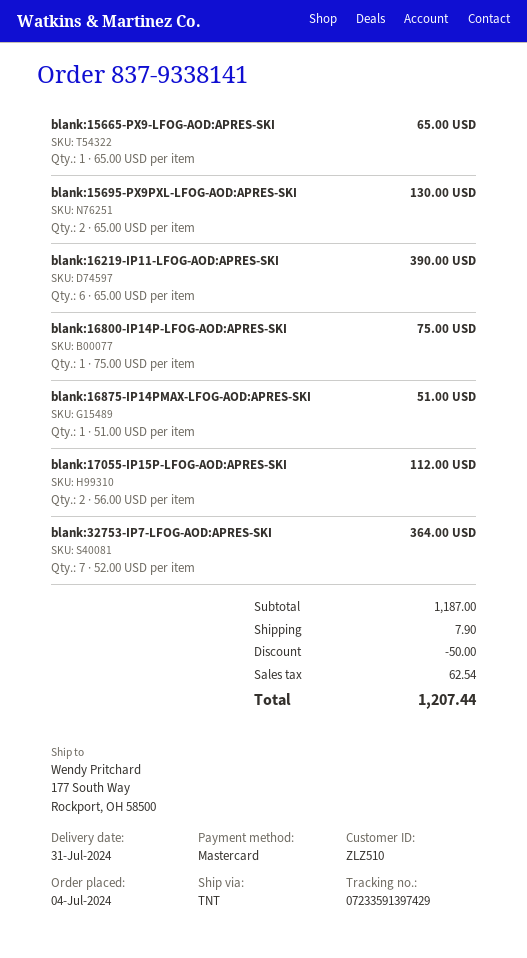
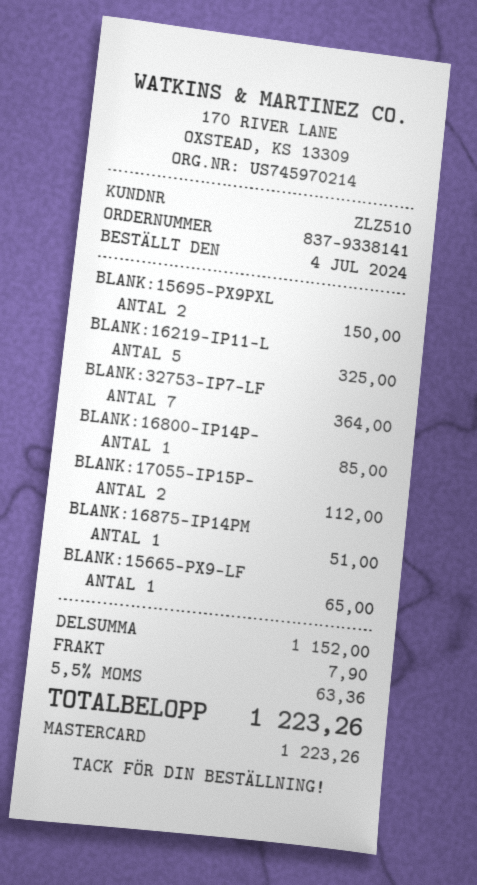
blank:15695-PX9PXL-LFOG-AOD:APRES-SKI: 2 for 130.00 -> 2 for 150.00
blank:16219-IP11-LFOG-AOD:APRES-SKI: 6 for 390.00 -> 5 for 325.00
blank:16800-IP14P-LFOG-AOD:APRES-SKI: 1 for 75.00 -> 1 for 85.00
subtotal: 1187.00 -> 1152.00
discount: 50.00 -> none
tax: 62.54 -> 63.36
total: 1207.44 -> 1223.26

